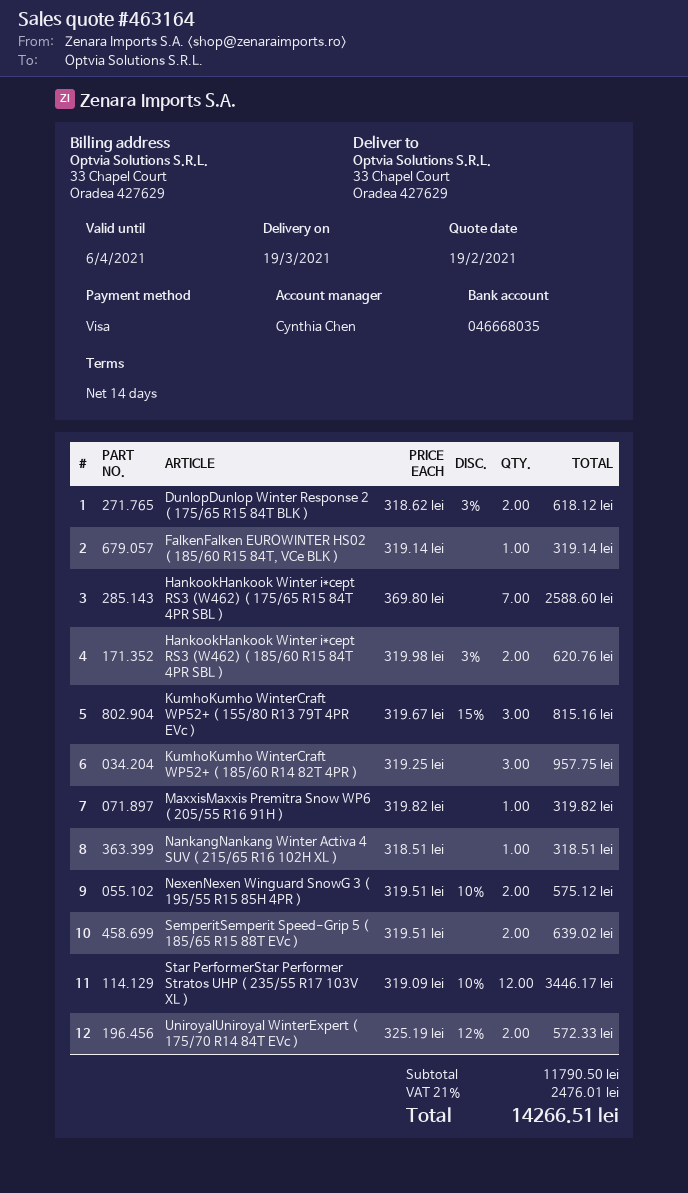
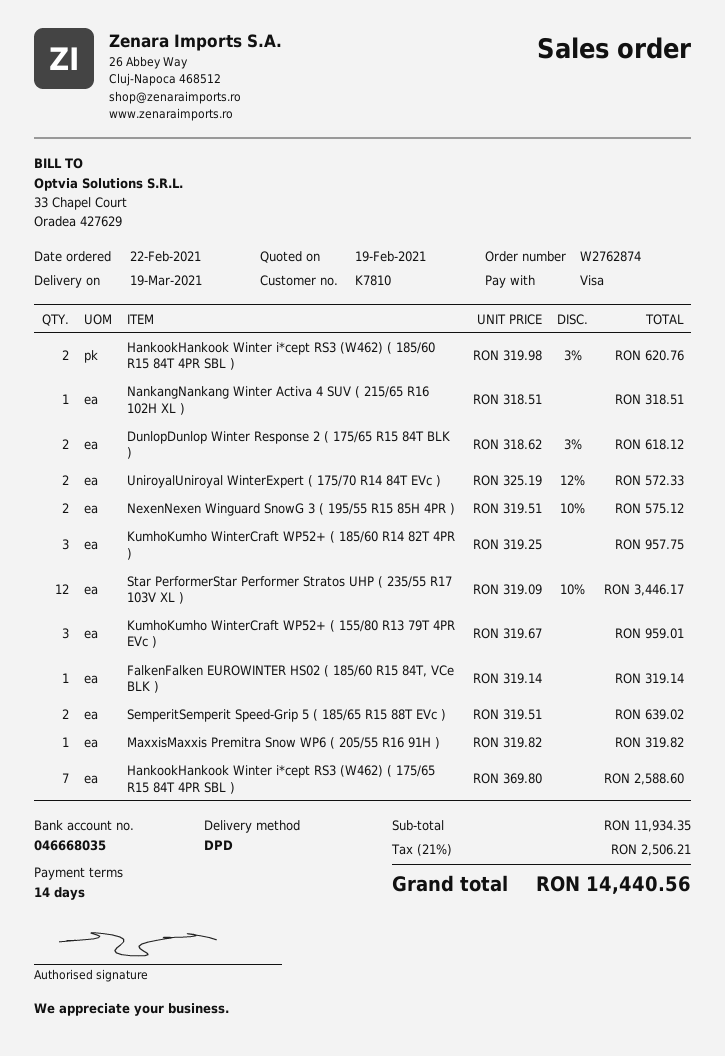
KumhoKumho WinterCraft WP52+ ( 155/80 R13 79T 4PR EVc ): 3 x 319.67 - 15% = 815.16 -> 3 x 319.67 = 959.01
subtotal: 11790.50 -> 11934.35
tax: 21% = 2476.01 -> 21% = 2506.21
total: 14266.51 -> 14440.56

